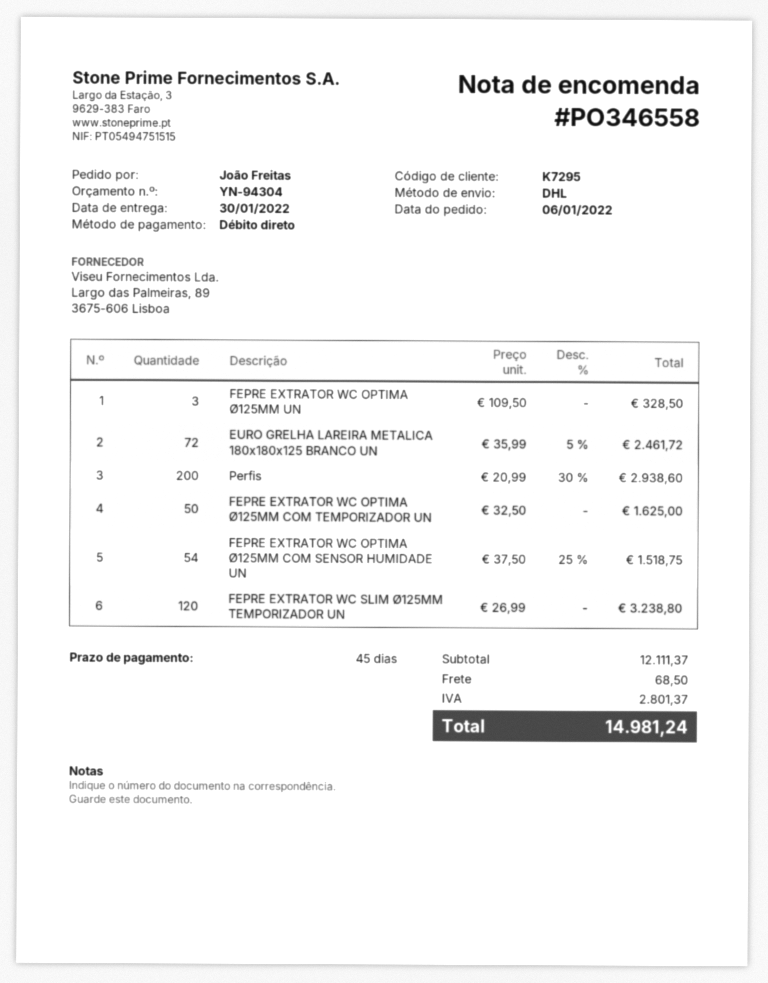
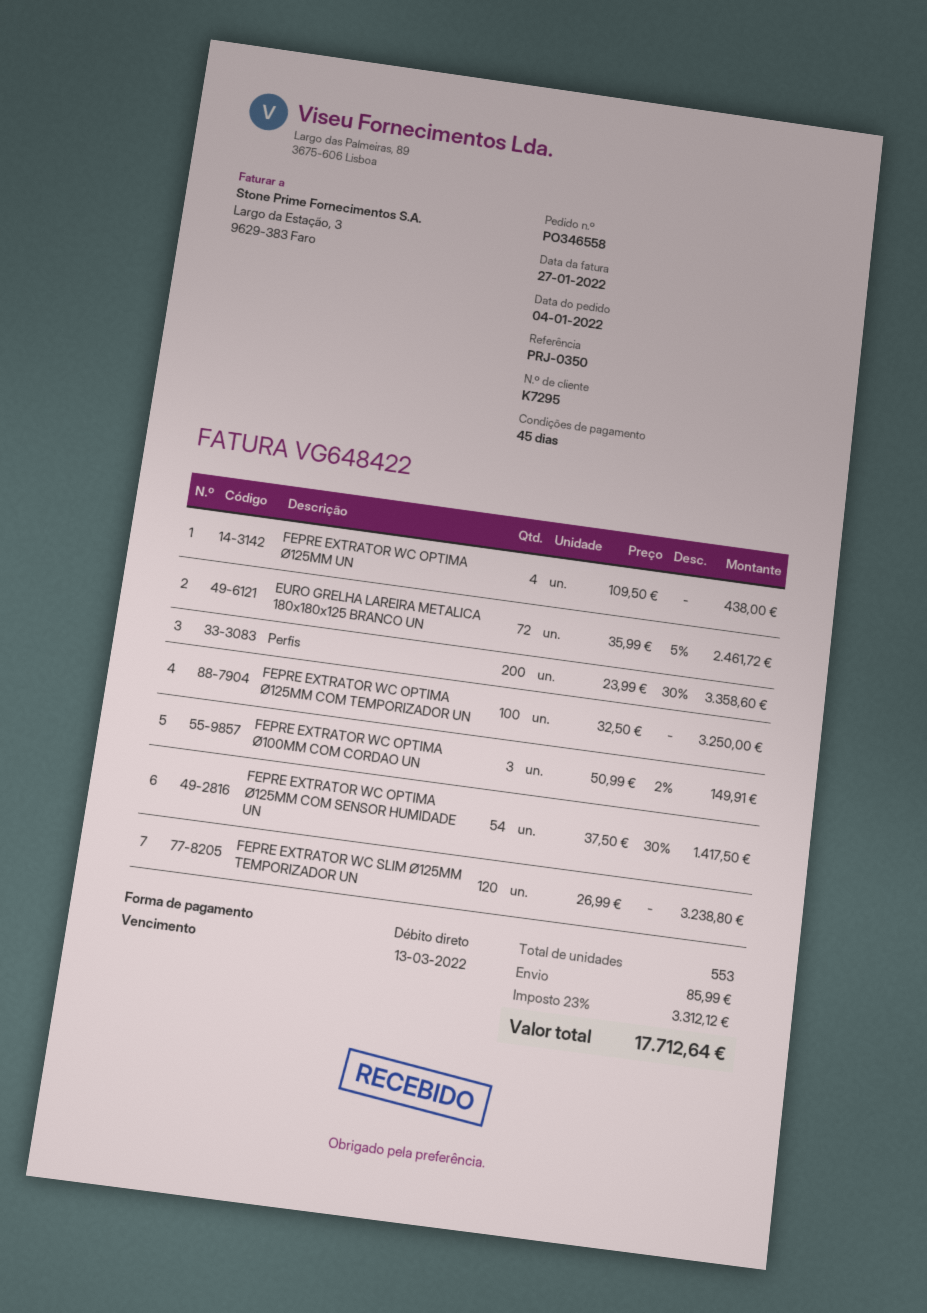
order date: 2022-01-06 -> 2022-01-04
FEPRE EXTRATOR WC OPTIMA Ø125MM UN: 3 x 109.50 = 328.50 -> 4 x 109.50 = 438.00
Perfis: 200 x 20.99 - 30% = 2938.60 -> 200 x 23.99 - 30% = 3358.60
FEPRE EXTRATOR WC OPTIMA Ø125MM COM TEMPORIZADOR UN: 50 x 32.50 = 1625.00 -> 100 x 32.50 = 3250.00
FEPRE EXTRATOR WC OPTIMA Ø125MM COM SENSOR HUMIDADE UN: 54 x 37.50 - 25% = 1518.75 -> 54 x 37.50 - 30% = 1417.50
FEPRE EXTRATOR WC OPTIMA Ø100MM COM CORDAO UN: none -> 3 x 50.99 - 2% = 149.91
shipping: 68.50 -> 85.99
tax: 2801.37 -> 3312.12
total: 14981.24 -> 17712.64

